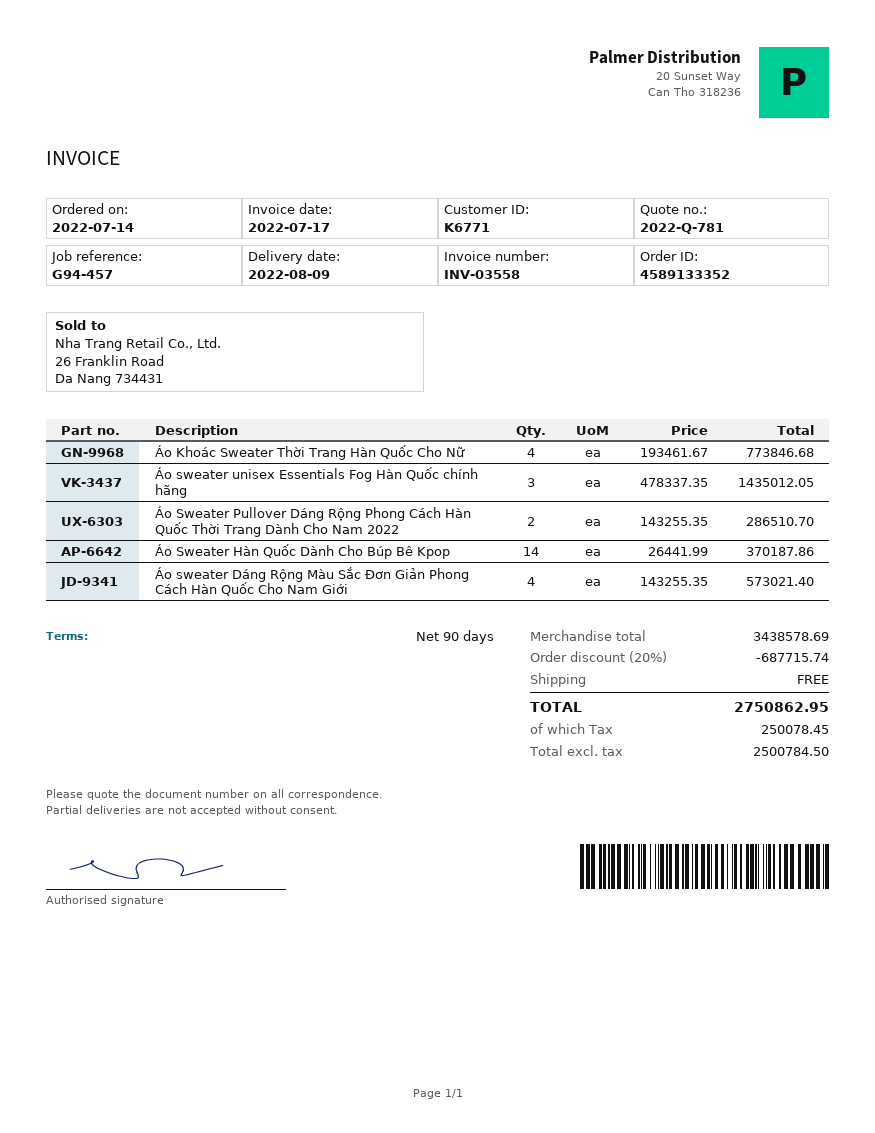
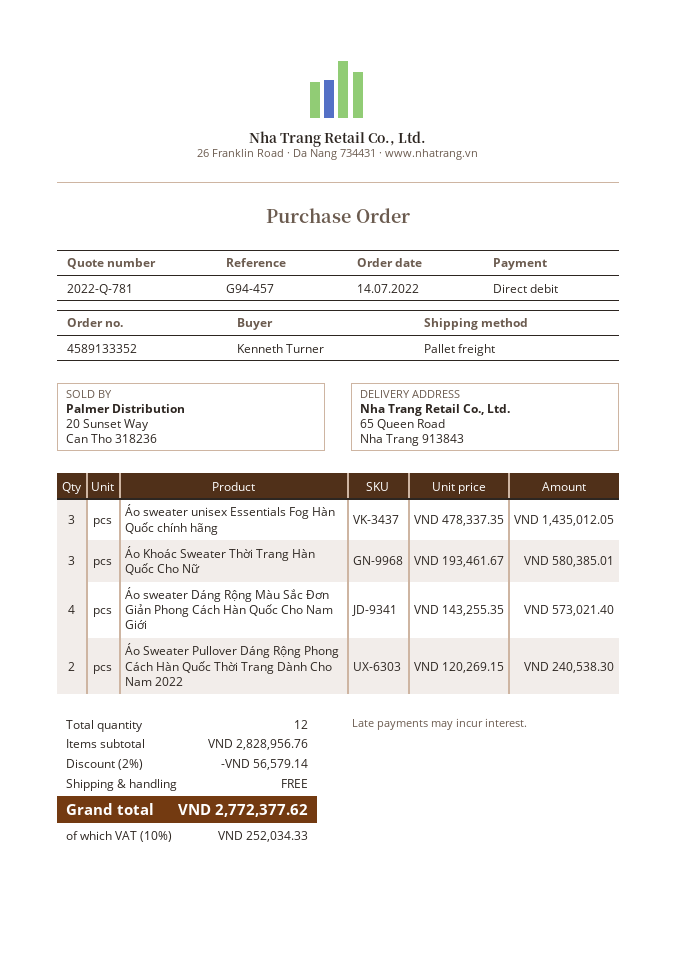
Áo Khoác Sweater Thời Trang Hàn Quốc Cho Nữ: 4 x 193461.67 = 773846.68 -> 3 x 193461.67 = 580385.01
Áo Sweater Pullover Dáng Rộng Phong Cách Hàn Quốc Thời Trang Dành Cho Nam 2022: 2 x 143255.35 = 286510.70 -> 2 x 120269.15 = 240538.30
Áo Sweater Hàn Quốc Dành Cho Búp Bê Kpop: 14 x 26441.99 = 370187.86 -> none
subtotal: 3438578.69 -> 2828956.76
discount: 20% = 687715.74 -> 2% = 56579.14
tax: 250078.45 -> 252034.33
total: 2750862.95 -> 2772377.62

